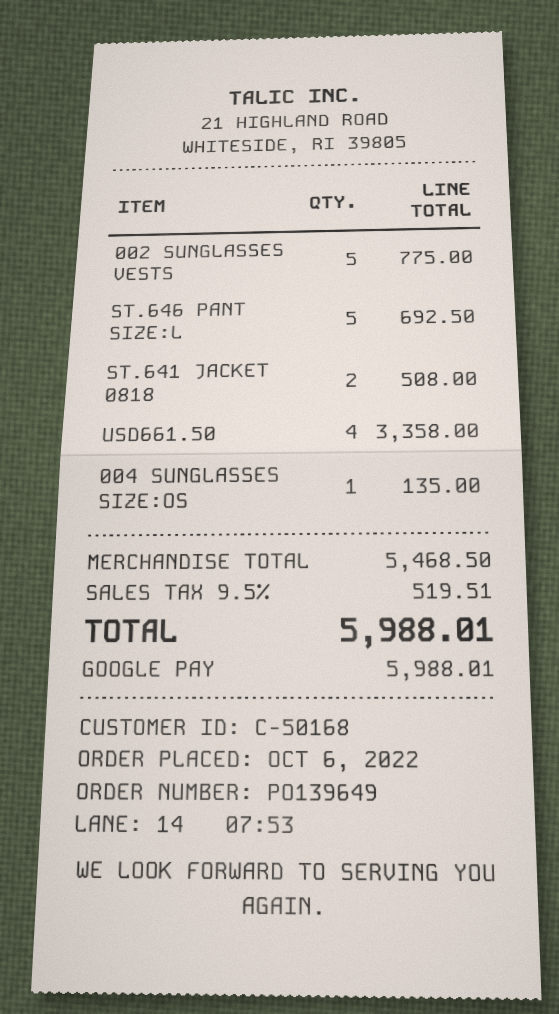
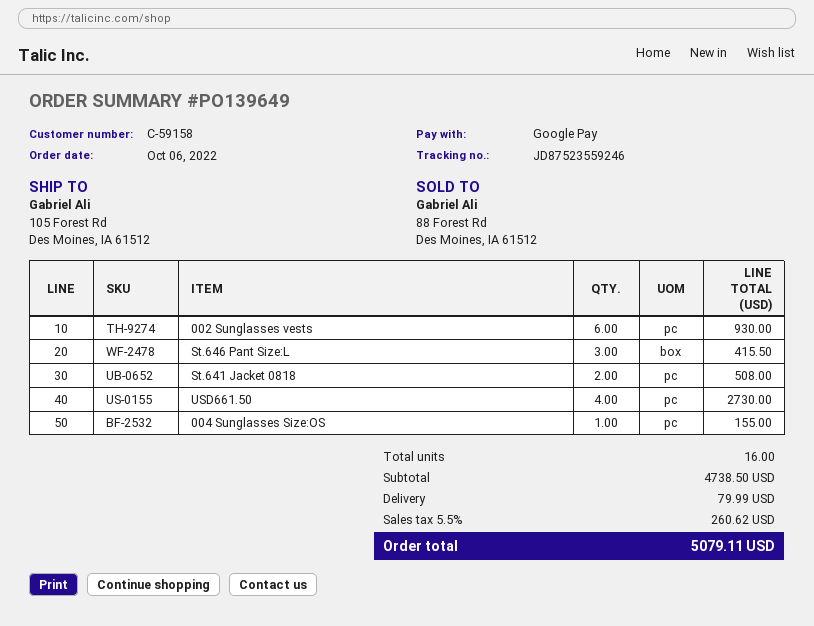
customer number: C-50168 -> C-59158
002 SUNGLASSES VESTS: 5 for 775.00 -> 6 for 930.00
ST.646 PANT SIZE:L: 5 for 692.50 -> 3 for 415.50
USD661.50: 4 for 3358.00 -> 4 for 2730.00
004 SUNGLASSES SIZE:OS: 1 for 135.00 -> 1 for 155.00
subtotal: 5468.50 -> 4738.50
shipping: none -> 79.99
tax: 9.5% = 519.51 -> 5.5% = 260.62
total: 5988.01 -> 5079.11

